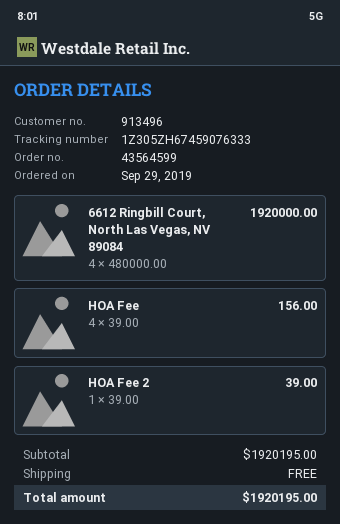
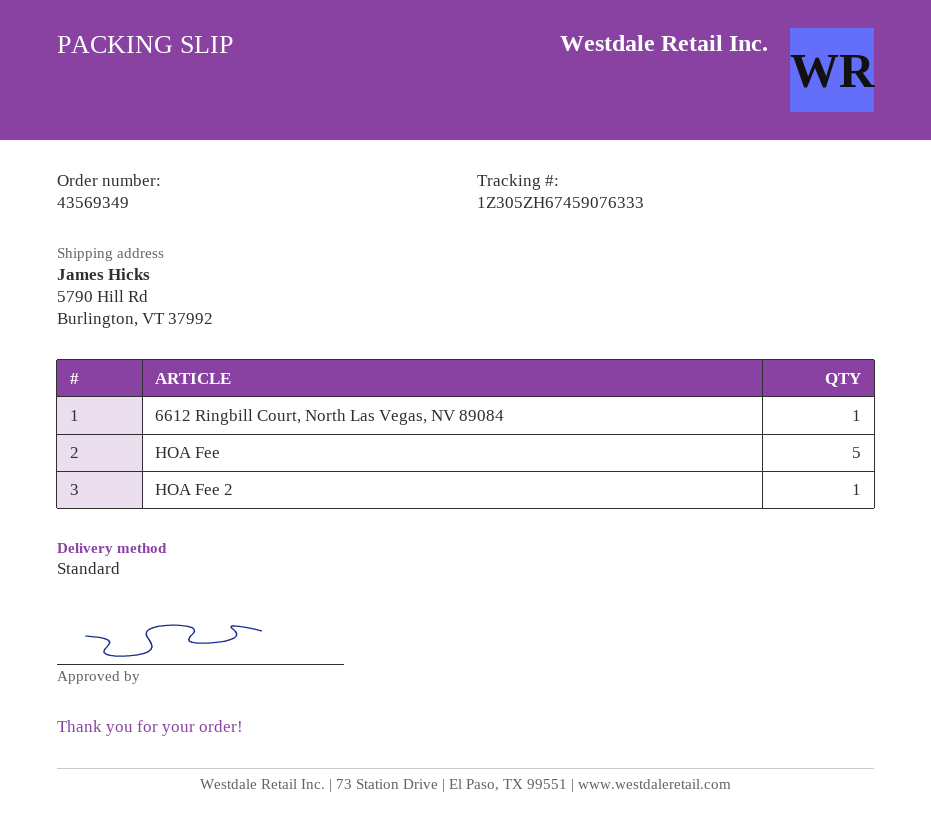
order number: 43564599 -> 43569349
6612 Ringbill Court, North Las Vegas, NV 89084: 4 -> 1
HOA Fee: 4 -> 5

